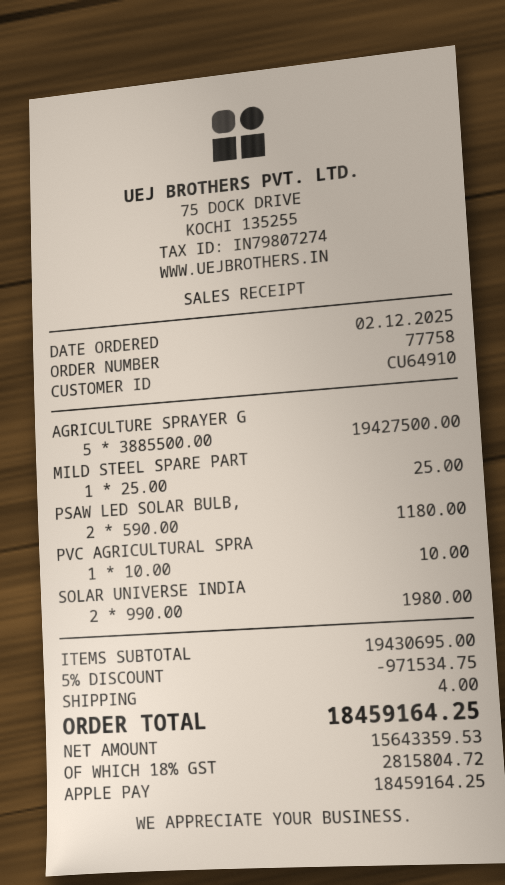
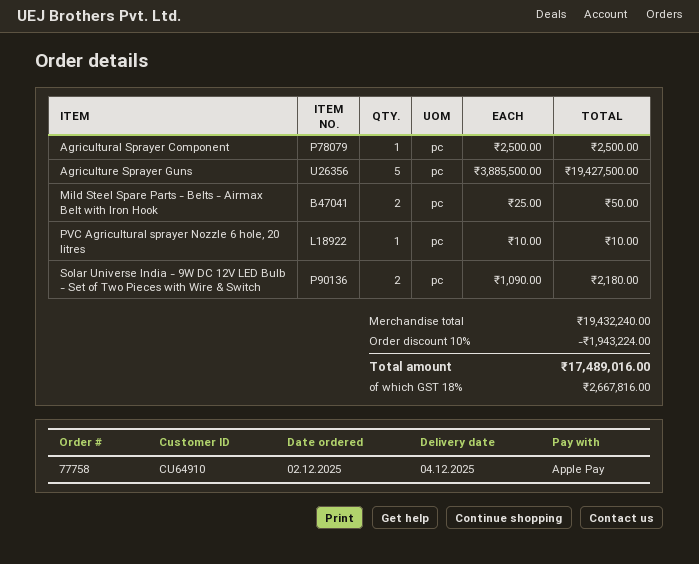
MILD STEEL SPARE PART: 1 x 25.00 = 25.00 -> 2 x 25.00 = 50.00
PSAW LED SOLAR BULB,: 2 x 590.00 = 1180.00 -> none
SOLAR UNIVERSE INDIA: 2 x 990.00 = 1980.00 -> 2 x 1090.00 = 2180.00
Agricultural Sprayer Component: none -> 1 x 2500.00 = 2500.00
subtotal: 19430695.00 -> 19432240.00
discount: 5% = 971534.75 -> 10% = 1943224.00
shipping: 4.00 -> none
tax: 18% = 2815804.72 -> 18% = 2667816.00
total: 18459164.25 -> 17489016.00

